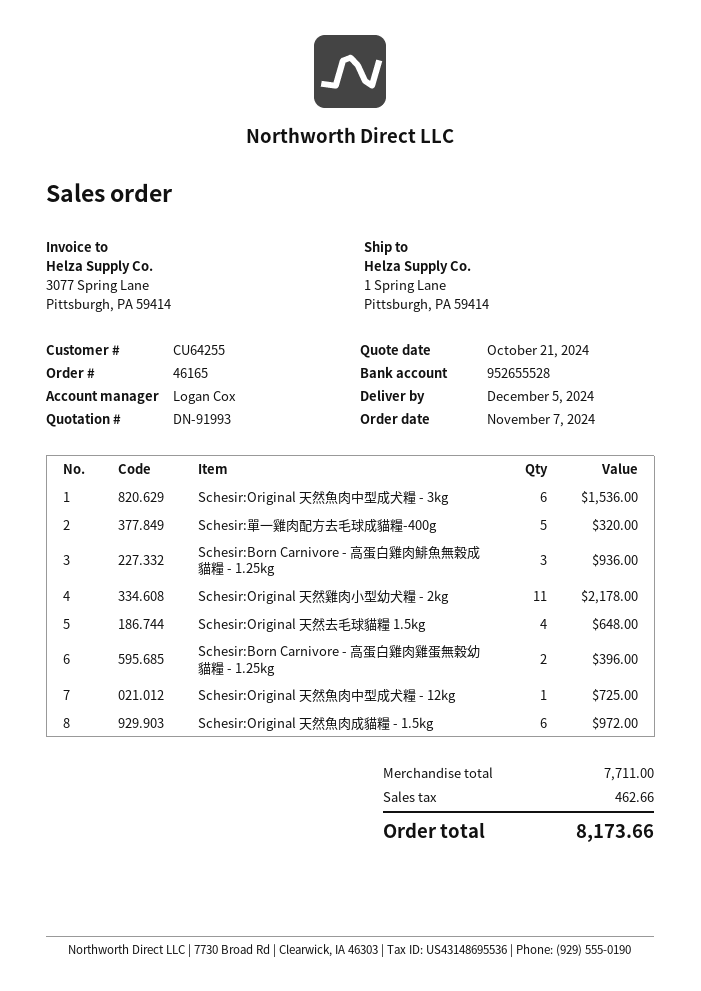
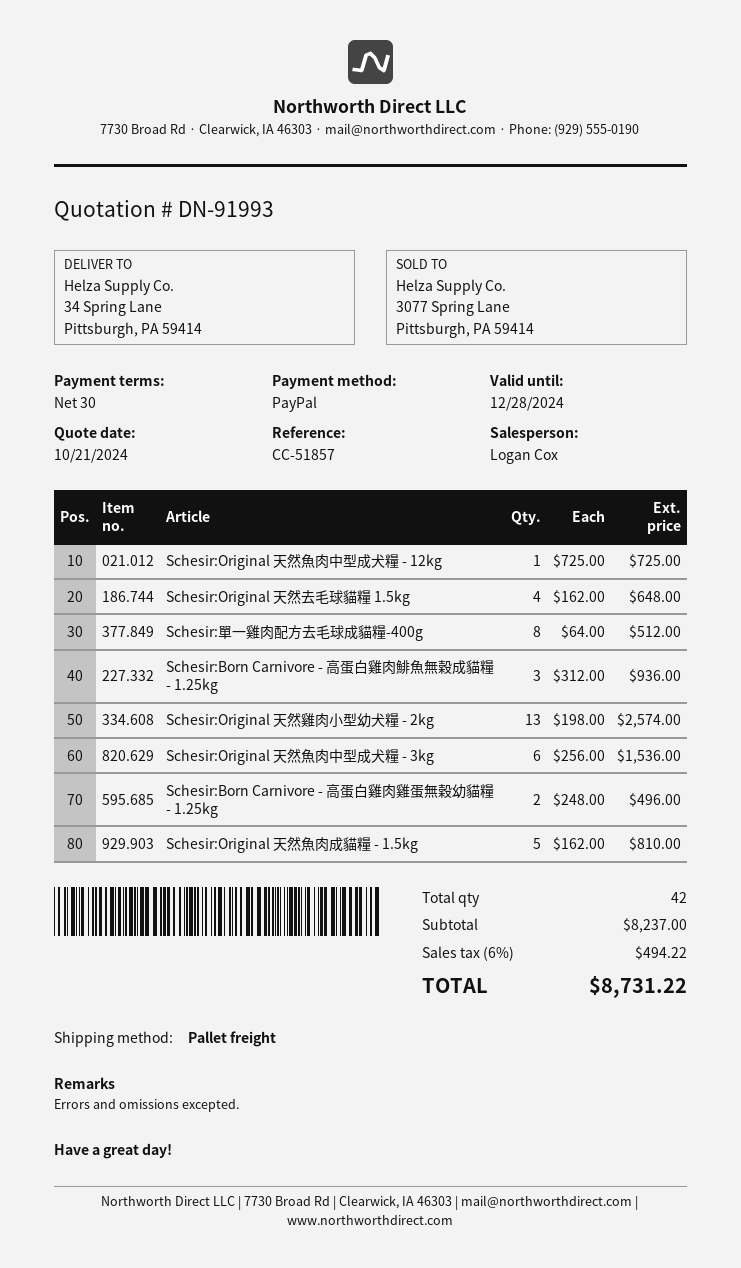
ship to: 1 Spring Lane, Pittsburgh, PA 59414 -> 34 Spring Lane, Pittsburgh, PA 59414
Schesir:單一雞肉配方去毛球成貓糧-400g: 5 for 320.00 -> 8 for 512.00
Schesir:Original 天然雞肉小型幼犬糧 - 2kg: 11 for 2178.00 -> 13 for 2574.00
Schesir:Born Carnivore - 高蛋白雞肉雞蛋無穀幼貓糧 - 1.25kg: 2 for 396.00 -> 2 for 496.00
Schesir:Original 天然魚肉成貓糧 - 1.5kg: 6 for 972.00 -> 5 for 810.00
subtotal: 7711.00 -> 8237.00
tax: 462.66 -> 494.22
total: 8173.66 -> 8731.22

